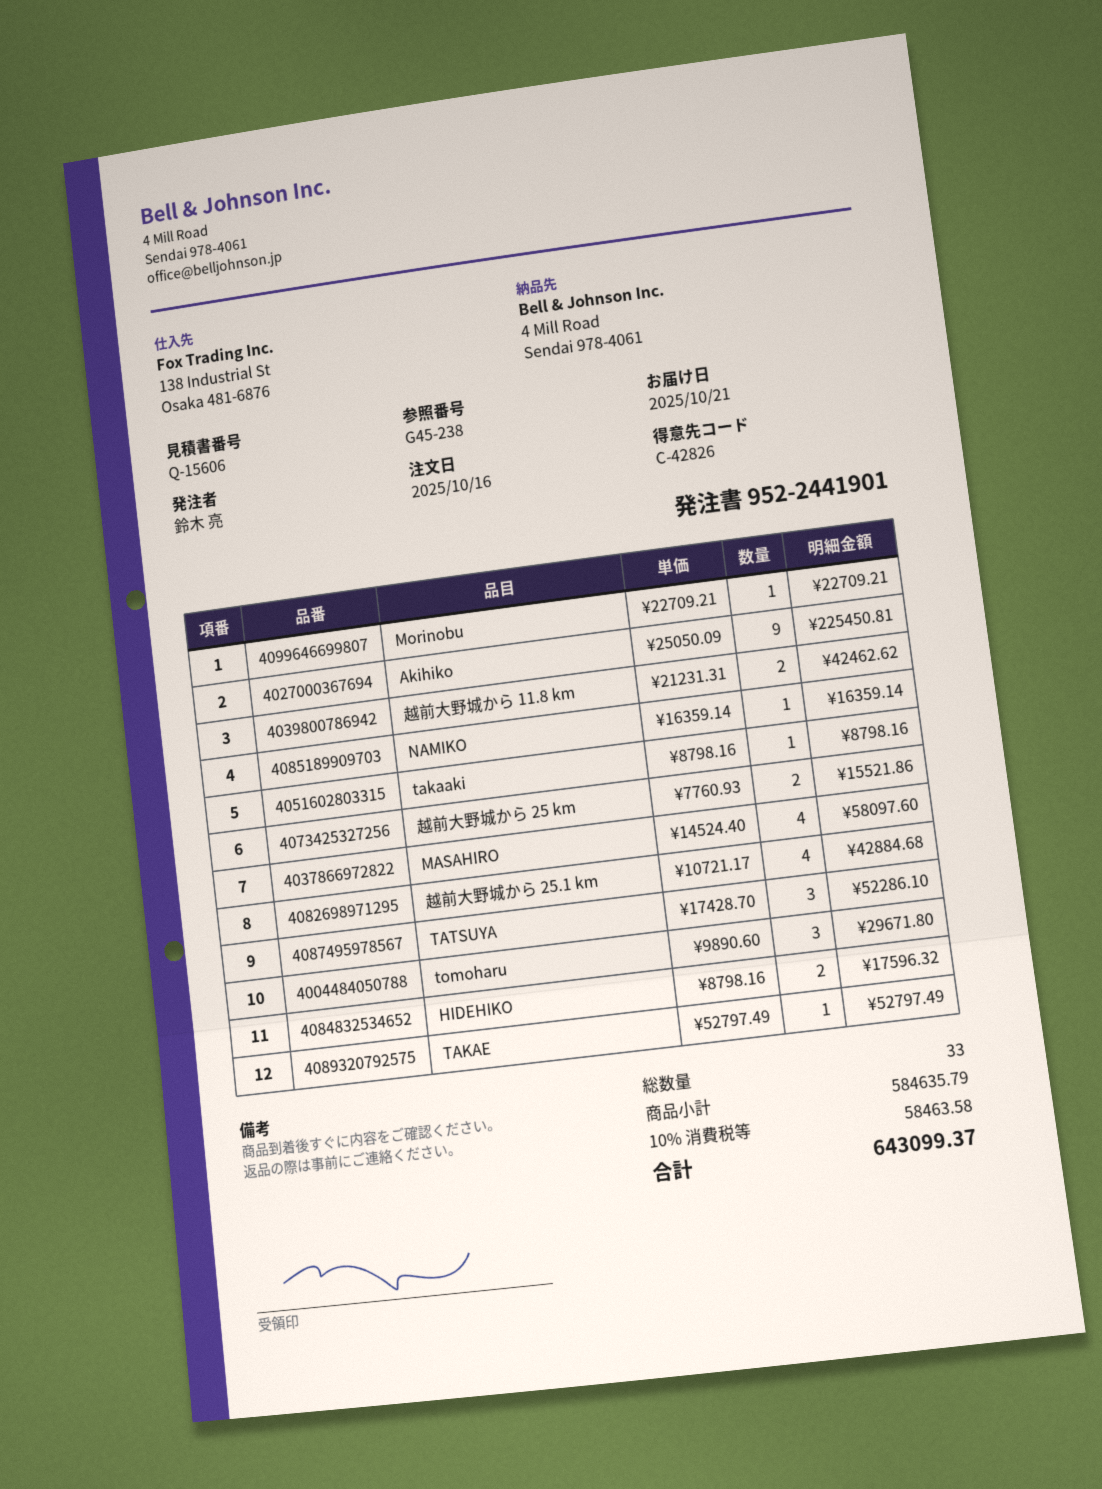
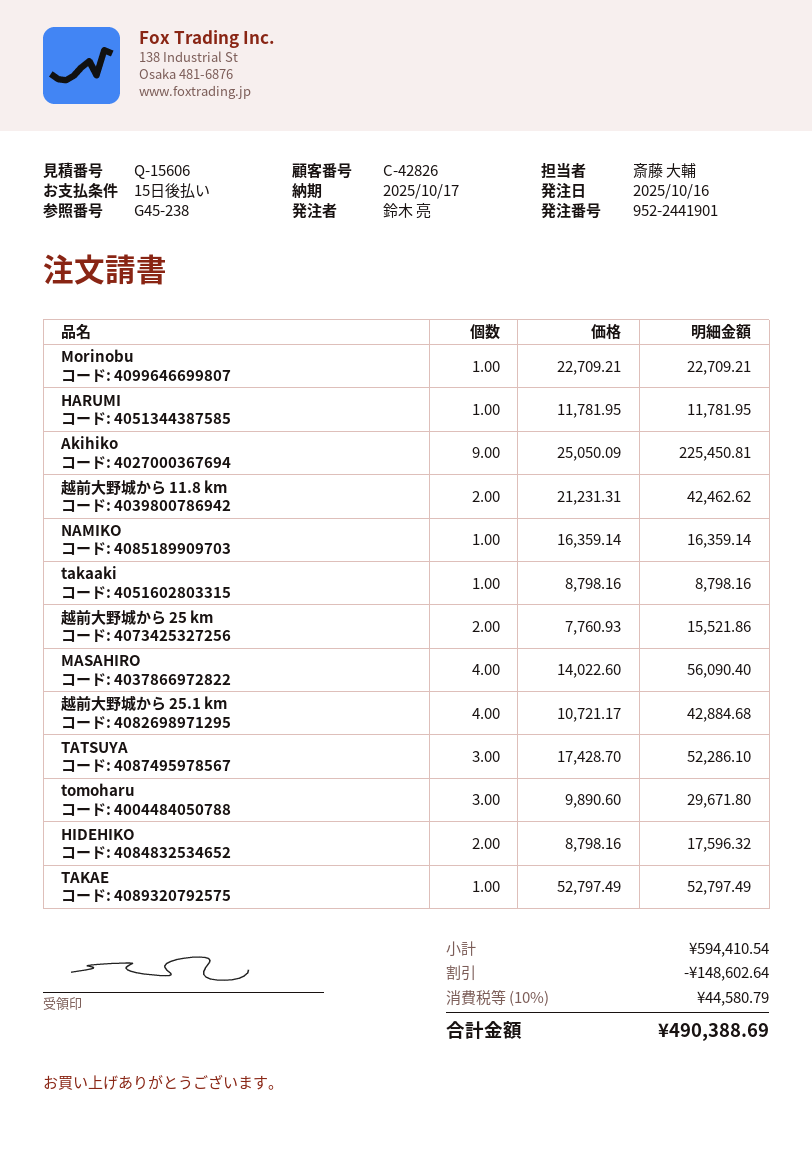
delivery date: 2025-10-21 -> 2025-10-17
MASAHIRO: 4 x 14524.40 = 58097.60 -> 4 x 14022.60 = 56090.40
HARUMI: none -> 1 x 11781.95 = 11781.95
subtotal: 584635.79 -> 594410.54
discount: none -> 148602.64
tax: 10% = 58463.58 -> 10% = 44580.79
total: 643099.37 -> 490388.69

